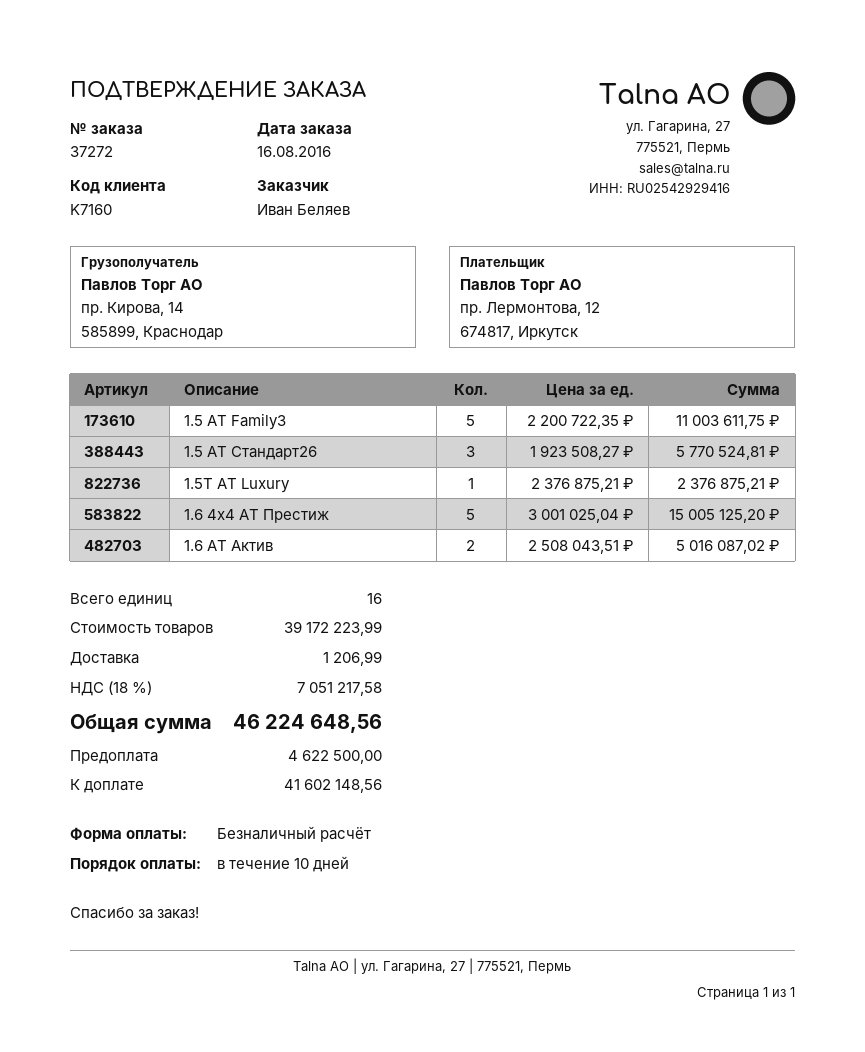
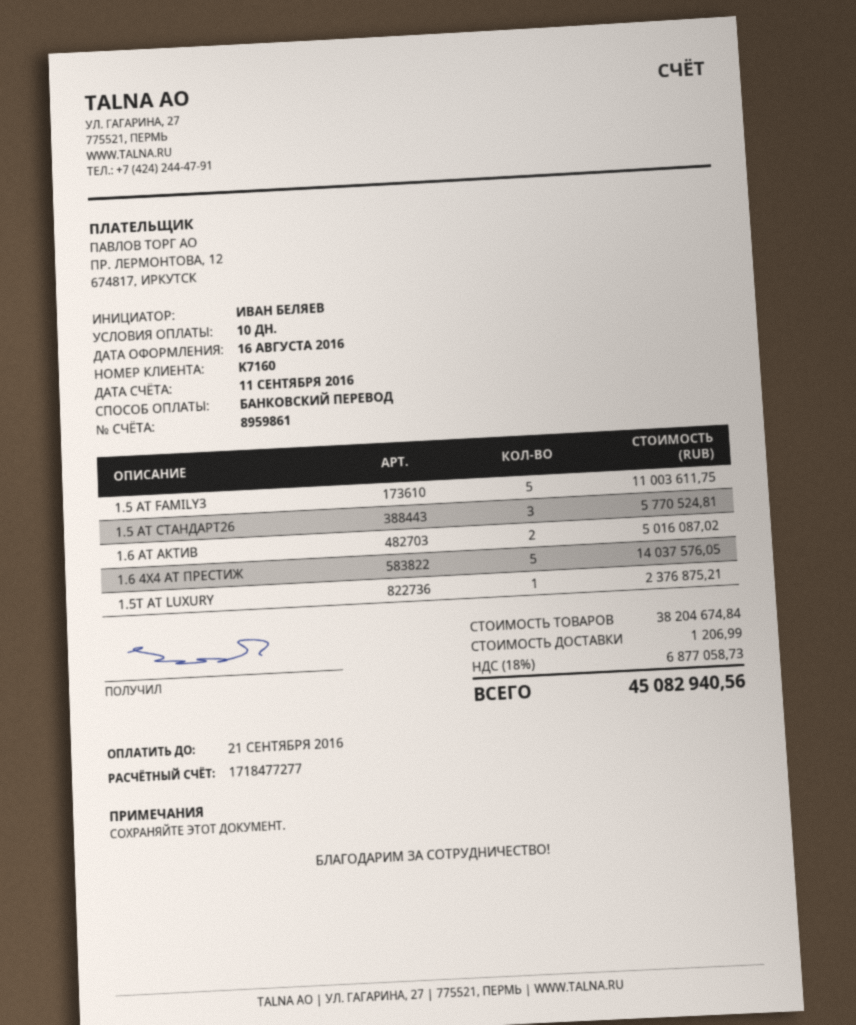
1.6 4x4 AT Престиж: 5 for 15005125.20 -> 5 for 14037576.05
subtotal: 39172223.99 -> 38204674.84
tax: 18% = 7051217.58 -> 18% = 6877058.73
total: 46224648.56 -> 45082940.56

